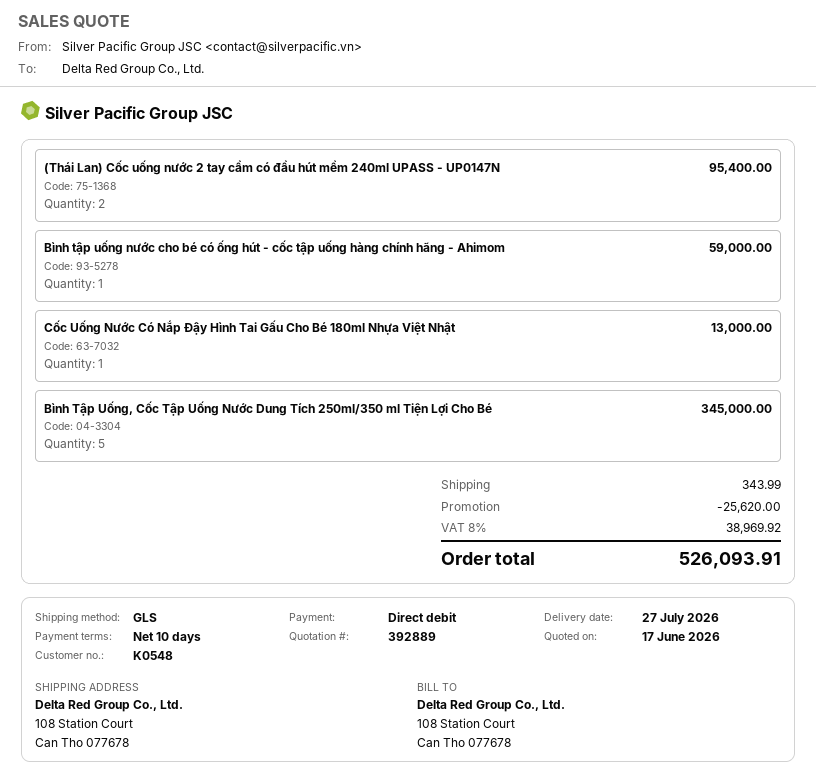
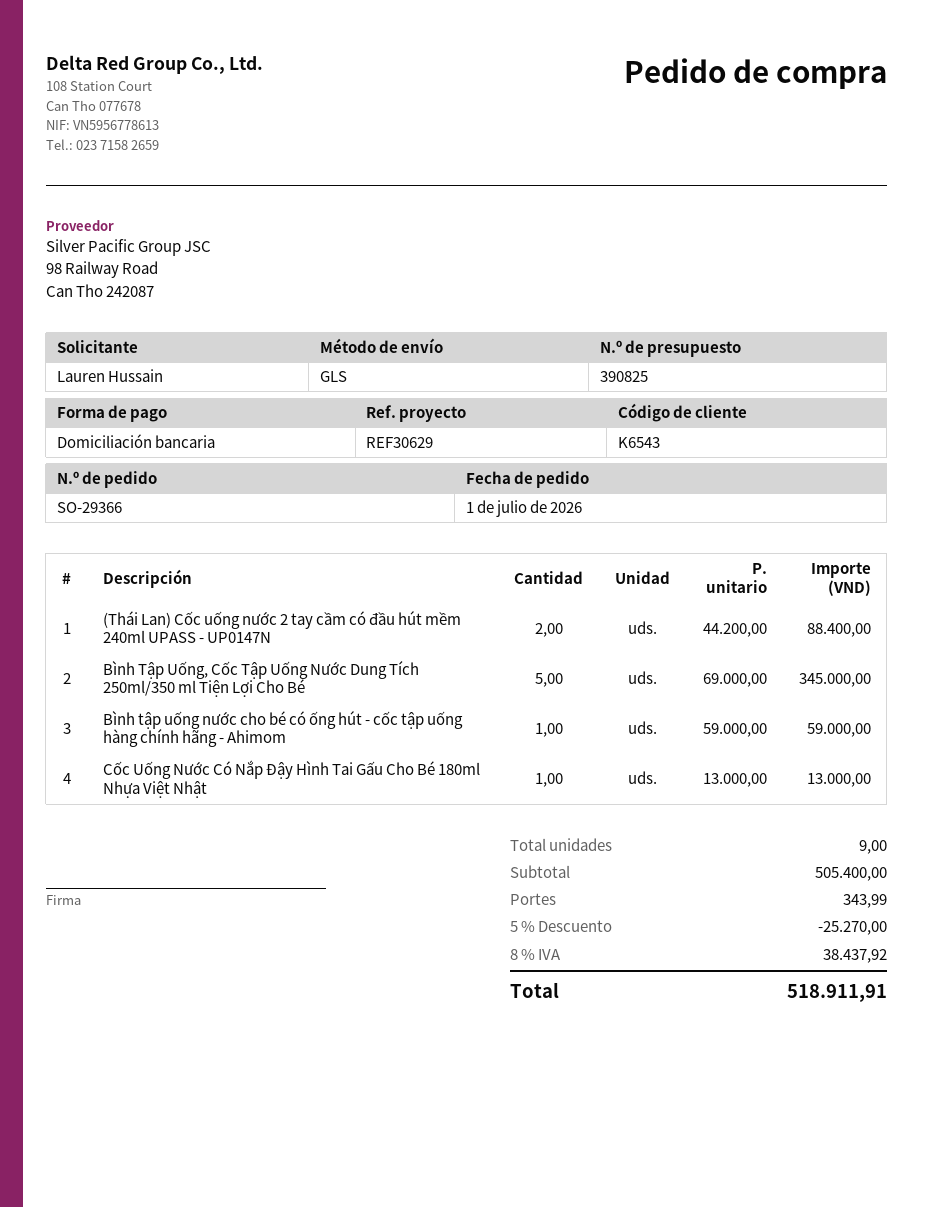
quote number: 392889 -> 390825
customer number: K0548 -> K6543
(Thái Lan) Cốc uống nước 2 tay cầm có đầu hút mềm 240ml UPASS - UP0147N: 2 for 95400.00 -> 2 for 88400.00
discount: 25620.00 -> 25270.00
tax: 8% = 38969.92 -> 8% = 38437.92
total: 526093.91 -> 518911.91

